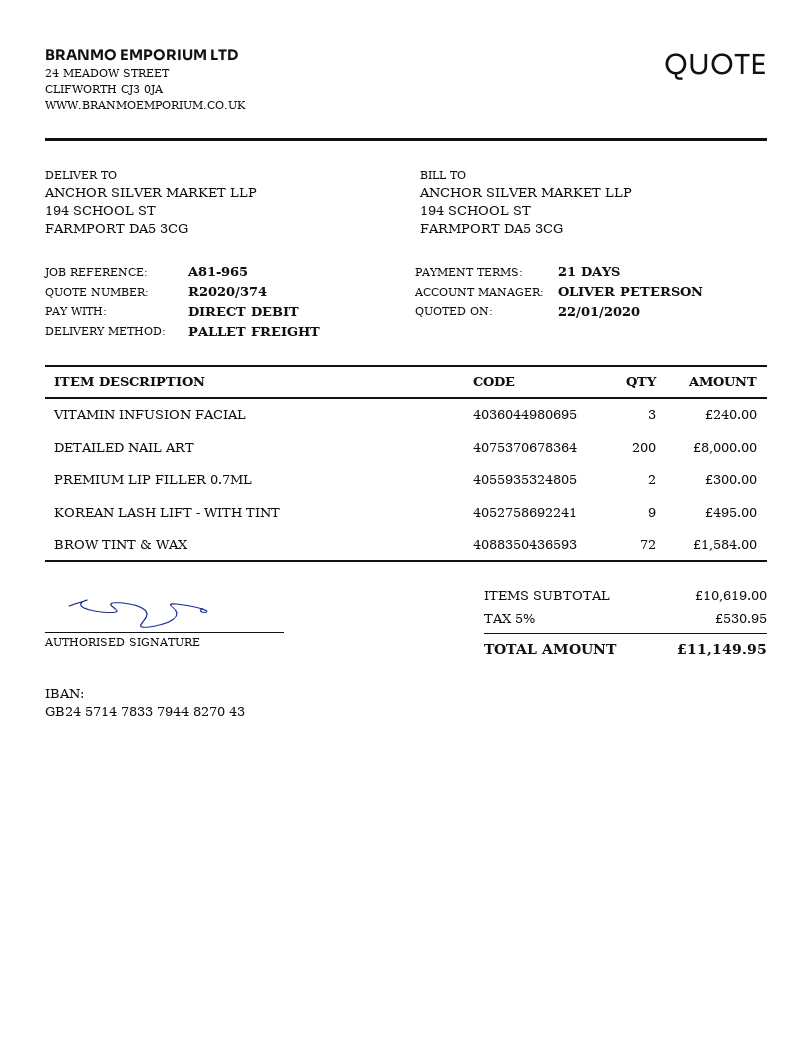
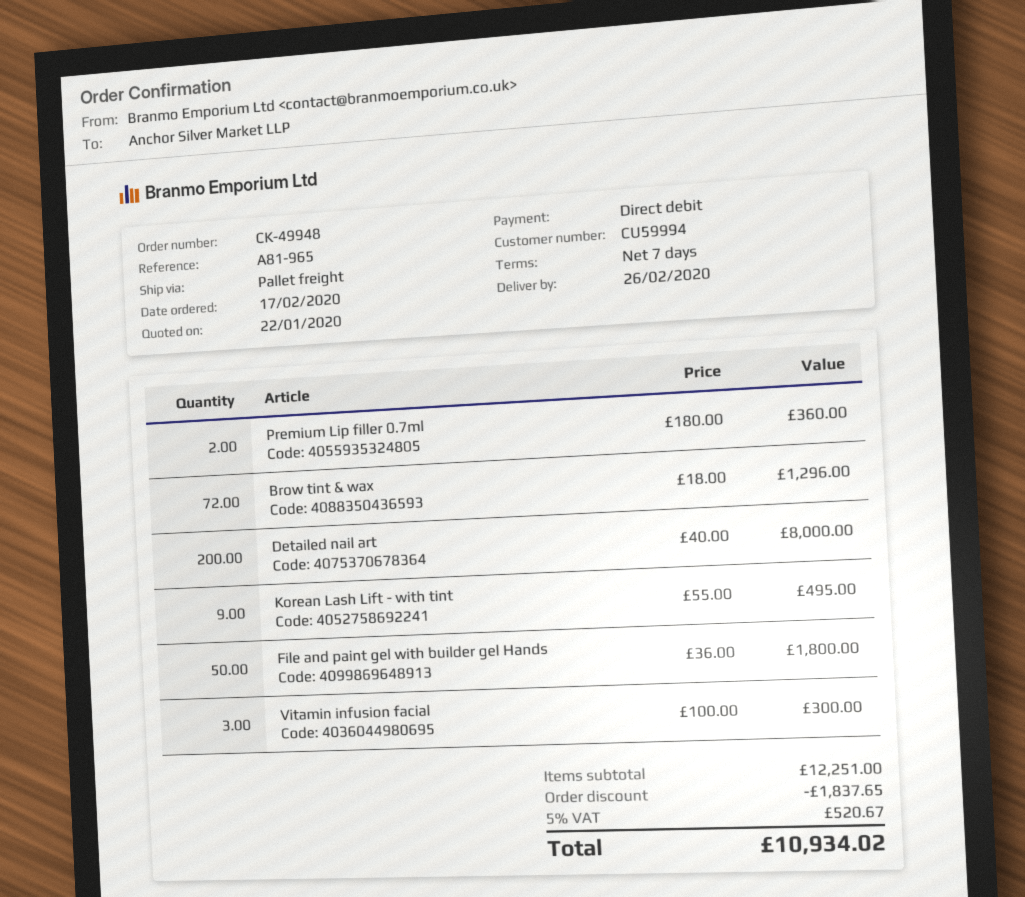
payment terms: 21 days -> 7 days
VITAMIN INFUSION FACIAL: 3 for 240.00 -> 3 for 300.00
PREMIUM LIP FILLER 0.7ML: 2 for 300.00 -> 2 for 360.00
BROW TINT & WAX: 72 for 1584.00 -> 72 for 1296.00
File and paint gel with builder gel Hands: none -> 50 for 1800.00
subtotal: 10619.00 -> 12251.00
discount: none -> 1837.65
tax: 5% = 530.95 -> 5% = 520.67
total: 11149.95 -> 10934.02

